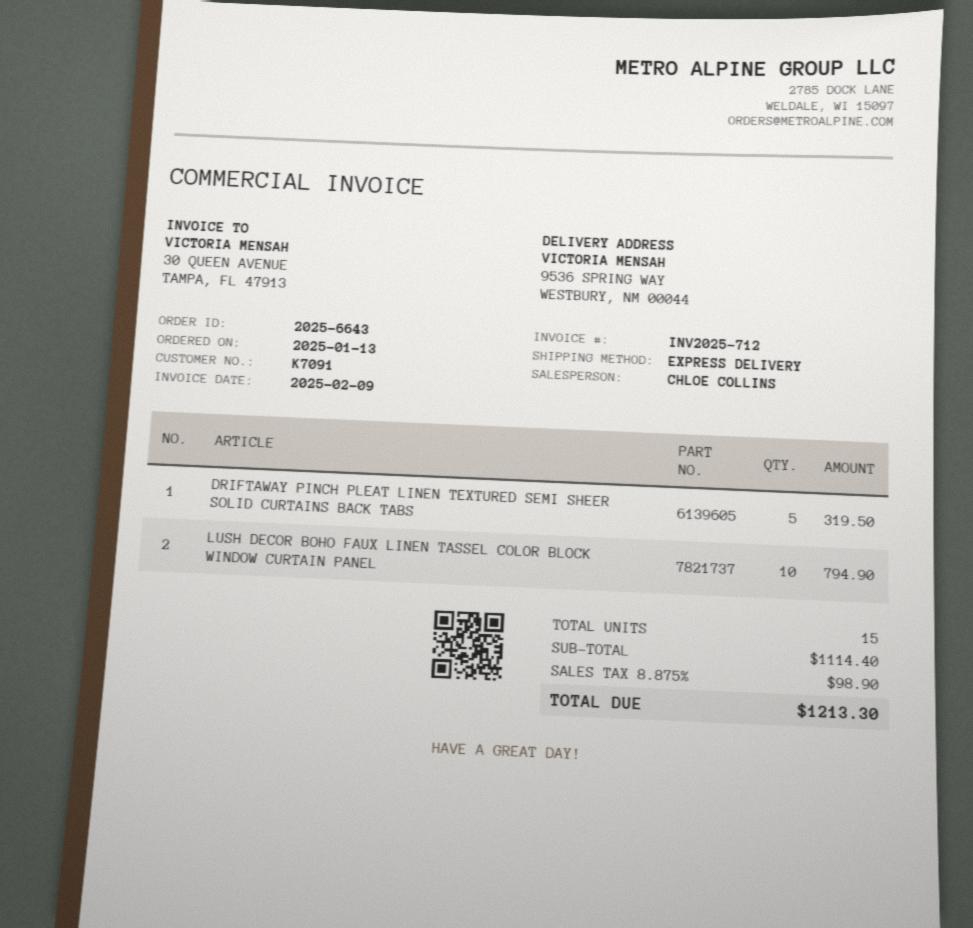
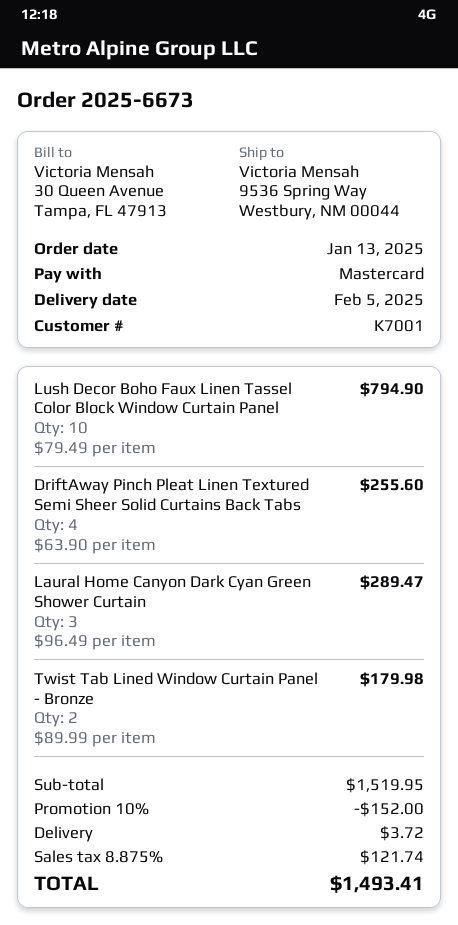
order number: 2025-6643 -> 2025-6673
customer number: K7091 -> K7001
DRIFTAWAY PINCH PLEAT LINEN TEXTURED SEMI SHEER SOLID CURTAINS BACK TABS: 5 for 319.50 -> 4 for 255.60
Laural Home Canyon Dark Cyan Green Shower Curtain: none -> 3 for 289.47
Twist Tab Lined Window Curtain Panel - Bronze: none -> 2 for 179.98
subtotal: 1114.40 -> 1519.95
discount: none -> 10% = 152.00
shipping: none -> 3.72
tax: 8.875% = 98.90 -> 8.875% = 121.74
total: 1213.30 -> 1493.41

